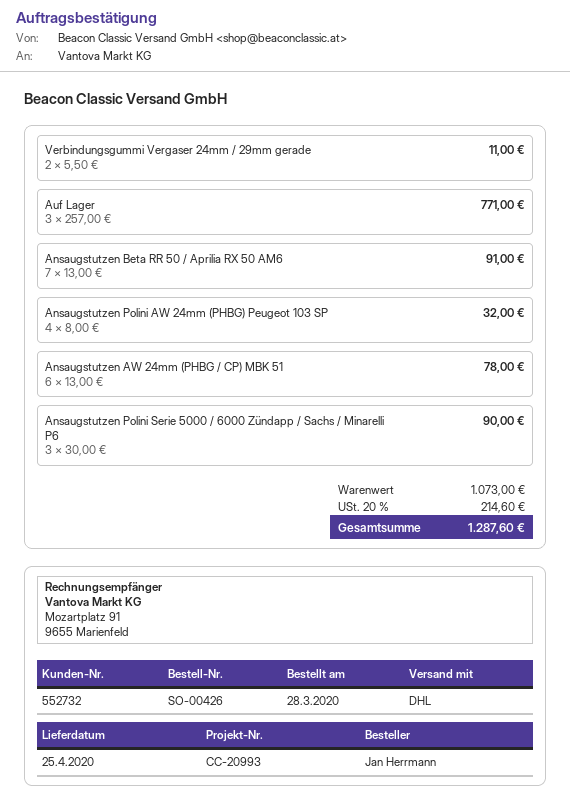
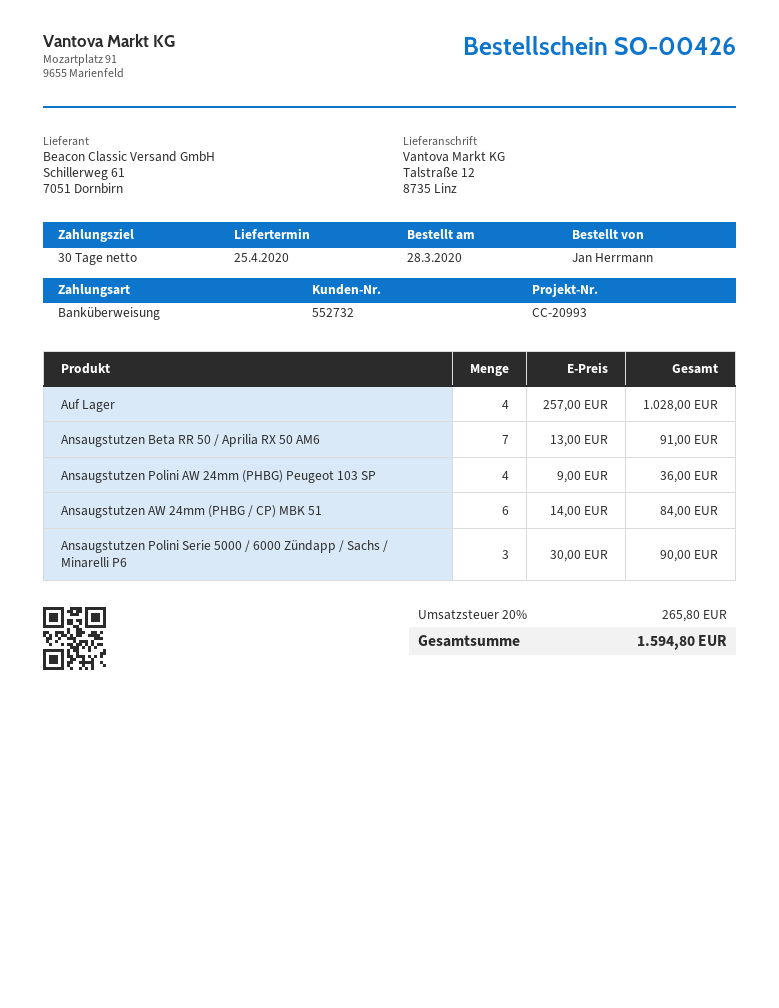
Verbindungsgummi Vergaser 24mm / 29mm gerade: 2 x 5.50 = 11.00 -> none
Auf Lager: 3 x 257.00 = 771.00 -> 4 x 257.00 = 1028.00
Ansaugstutzen Polini AW 24mm (PHBG) Peugeot 103 SP: 4 x 8.00 = 32.00 -> 4 x 9.00 = 36.00
Ansaugstutzen AW 24mm (PHBG / CP) MBK 51: 6 x 13.00 = 78.00 -> 6 x 14.00 = 84.00
tax: 20% = 214.60 -> 20% = 265.80
total: 1287.60 -> 1594.80

